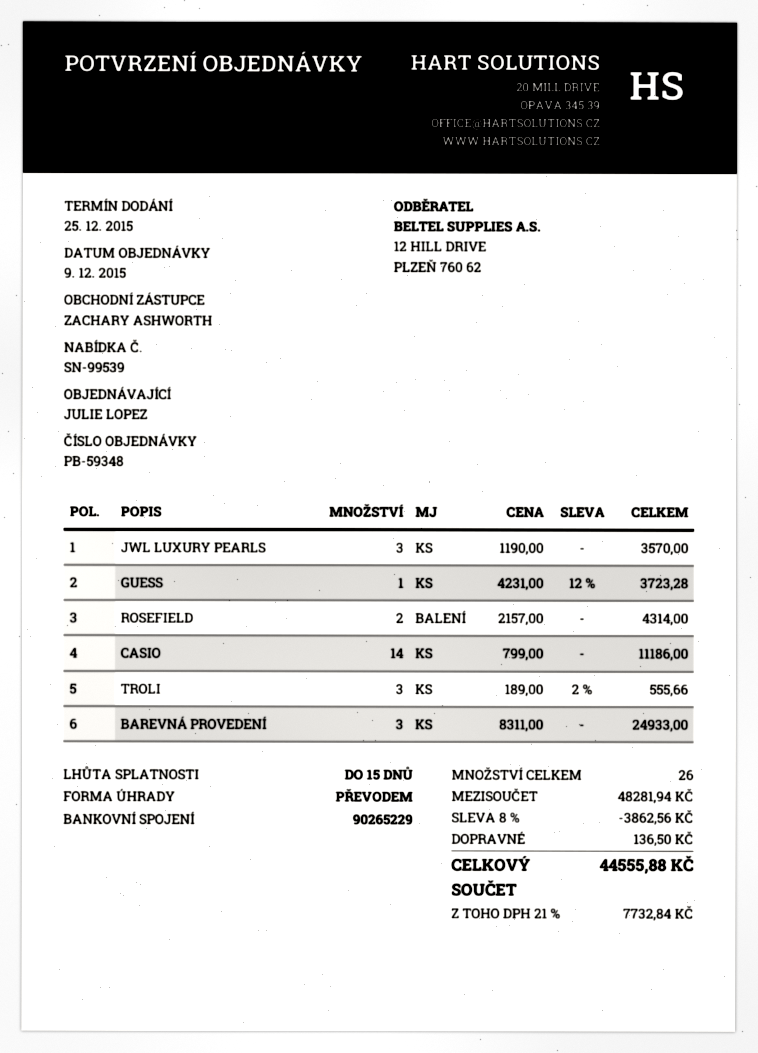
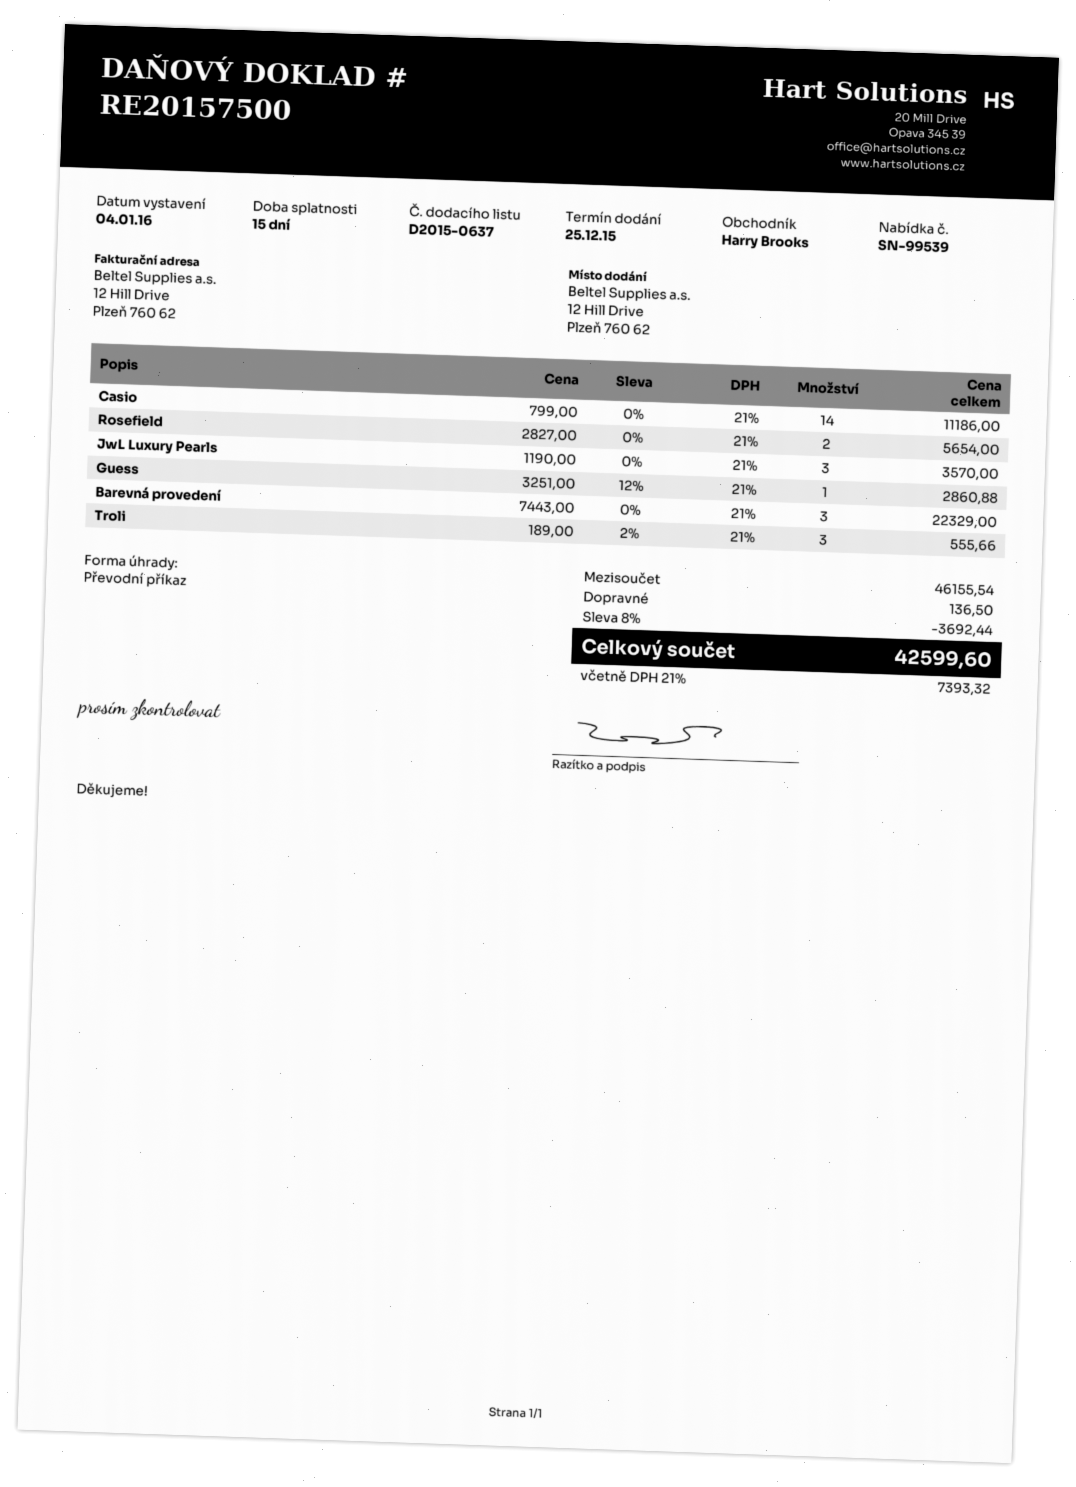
sales rep: ZACHARY ASHWORTH -> Harry Brooks
GUESS: 1 x 4231.00 - 12% = 3723.28 -> 1 x 3251.00 - 12% = 2860.88
ROSEFIELD: 2 x 2157.00 = 4314.00 -> 2 x 2827.00 = 5654.00
BAREVNÁ PROVEDENÍ: 3 x 8311.00 = 24933.00 -> 3 x 7443.00 = 22329.00
subtotal: 48281.94 -> 46155.54
discount: 8% = 3862.56 -> 8% = 3692.44
tax: 21% = 7732.84 -> 21% = 7393.32
total: 44555.88 -> 42599.60

